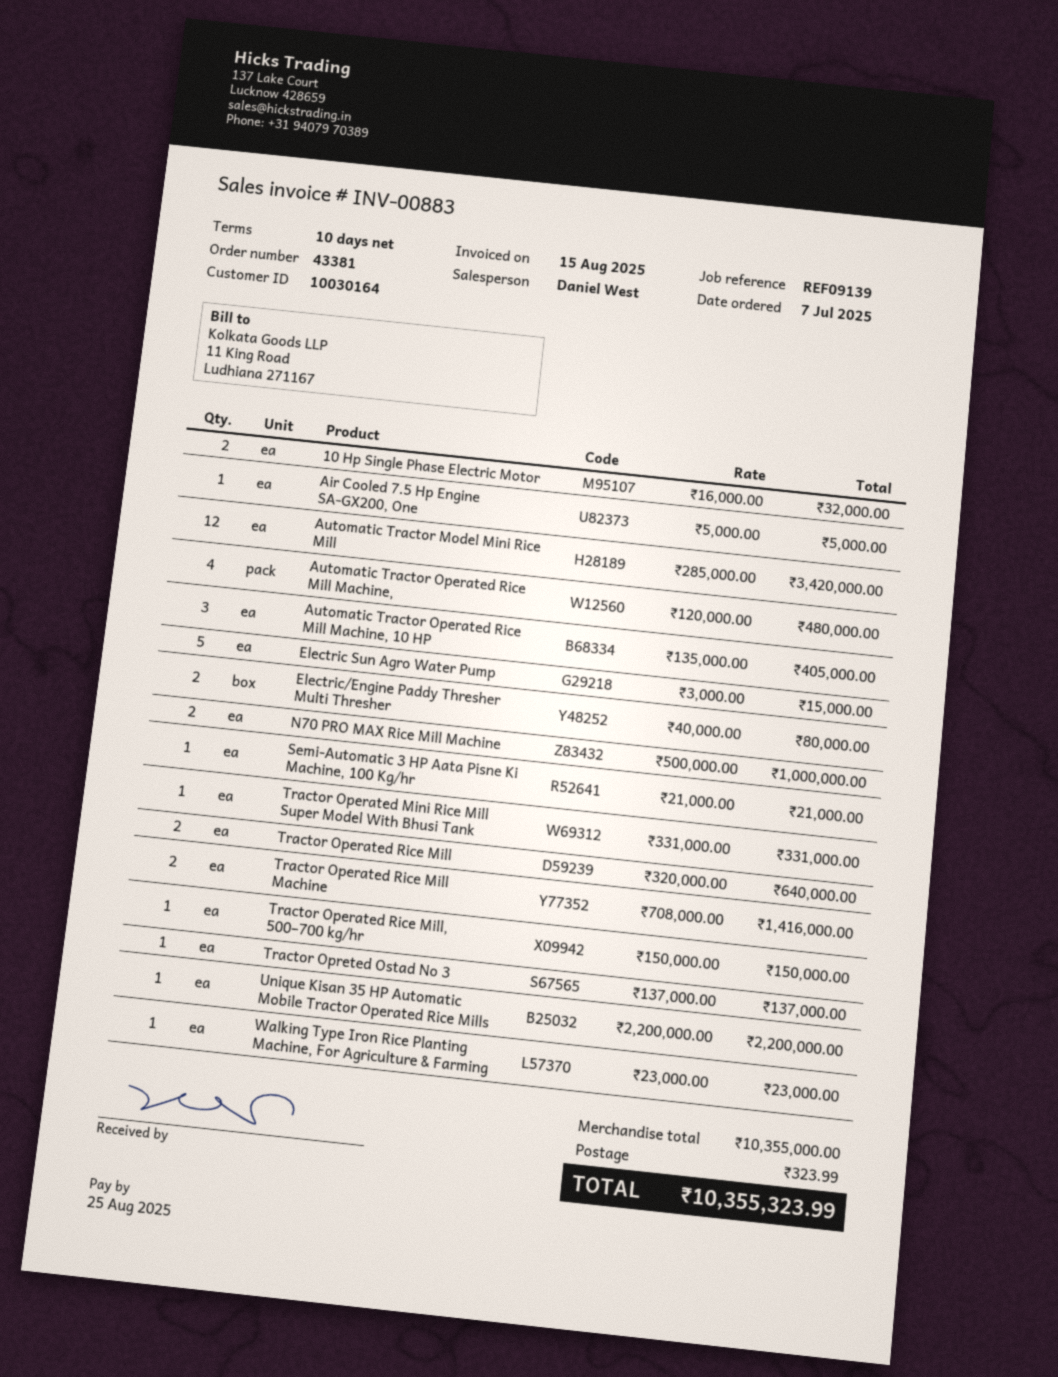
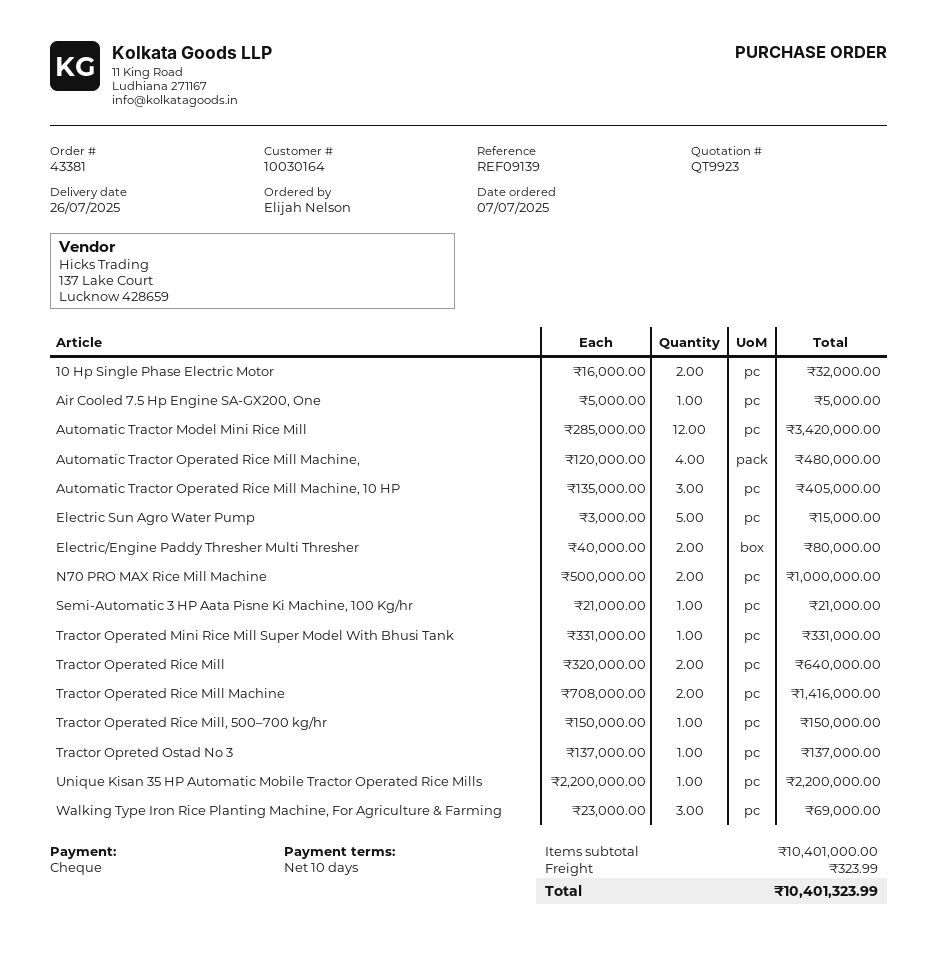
Walking Type Iron Rice Planting Machine, For Agriculture & Farming: 1 x 23000.00 = 23000.00 -> 3 x 23000.00 = 69000.00
subtotal: 10355000.00 -> 10401000.00
total: 10355323.99 -> 10401323.99

